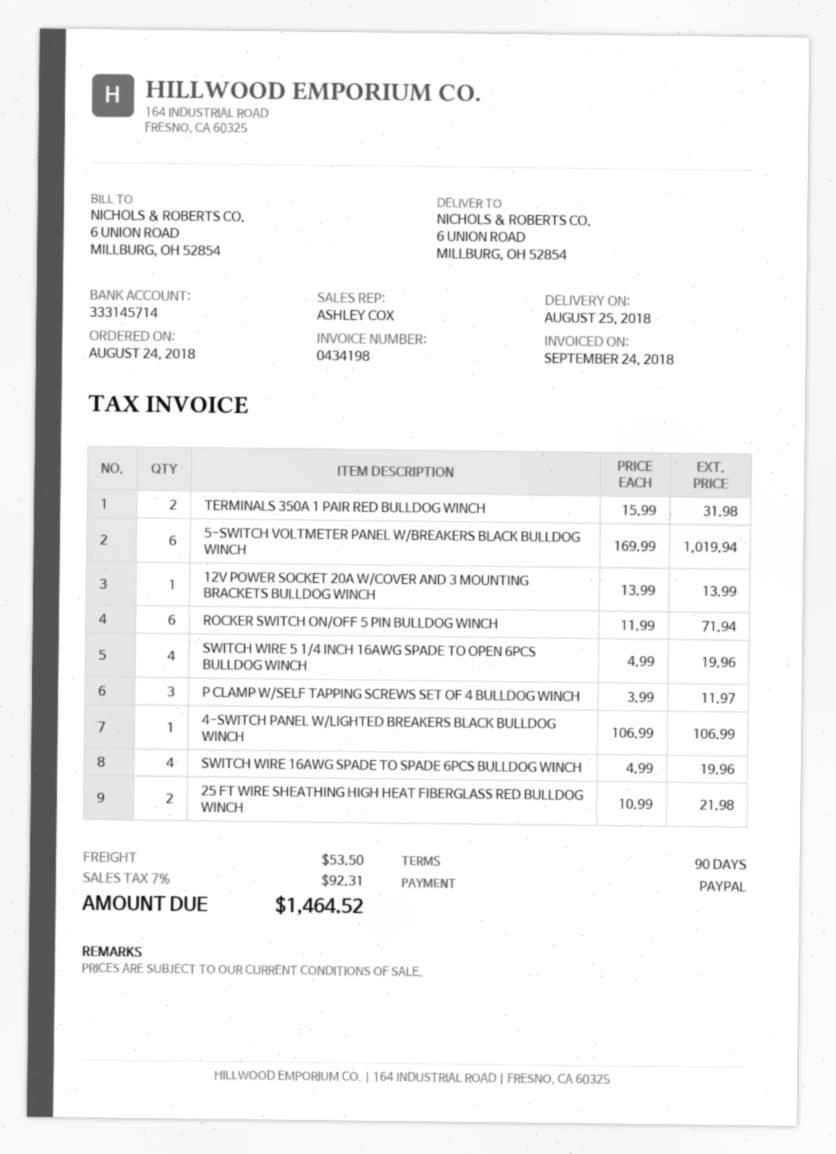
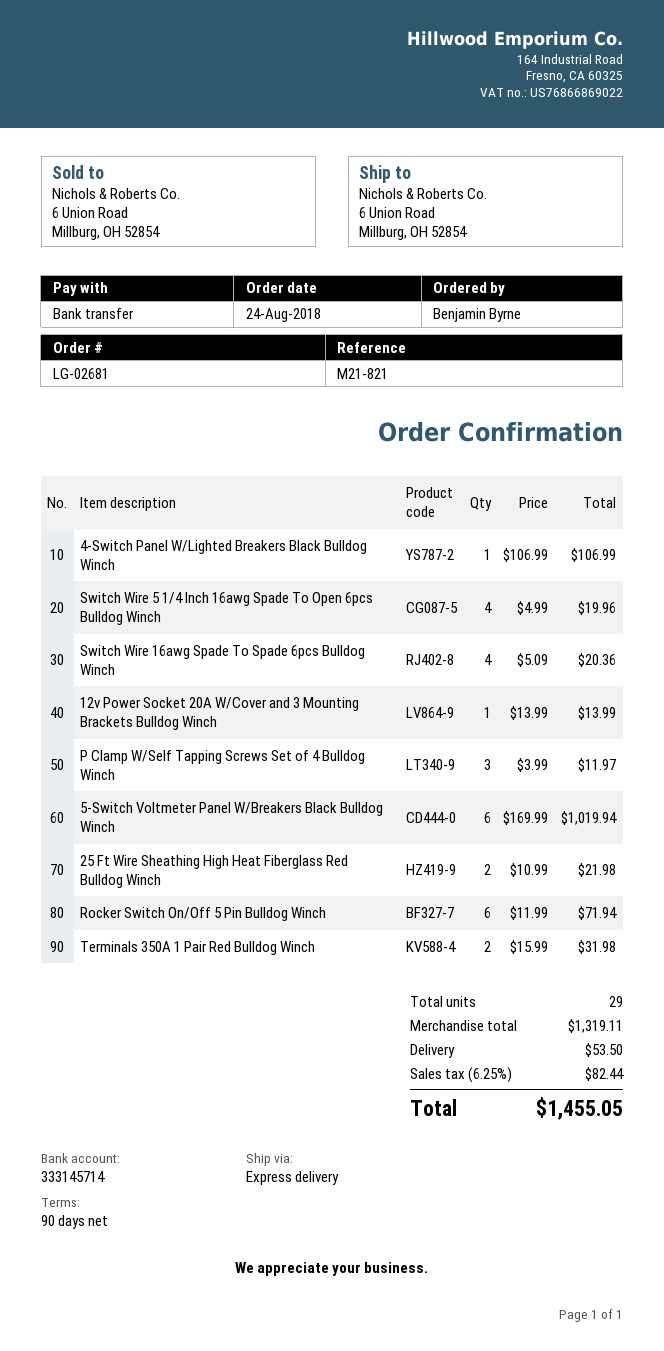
payment method: PayPal -> bank transfer
SWITCH WIRE 16AWG SPADE TO SPADE 6PCS BULLDOG WINCH: 4 x 4.99 = 19.96 -> 4 x 5.09 = 20.36
tax: 7% = 92.31 -> 6.25% = 82.44
total: 1464.52 -> 1455.05

